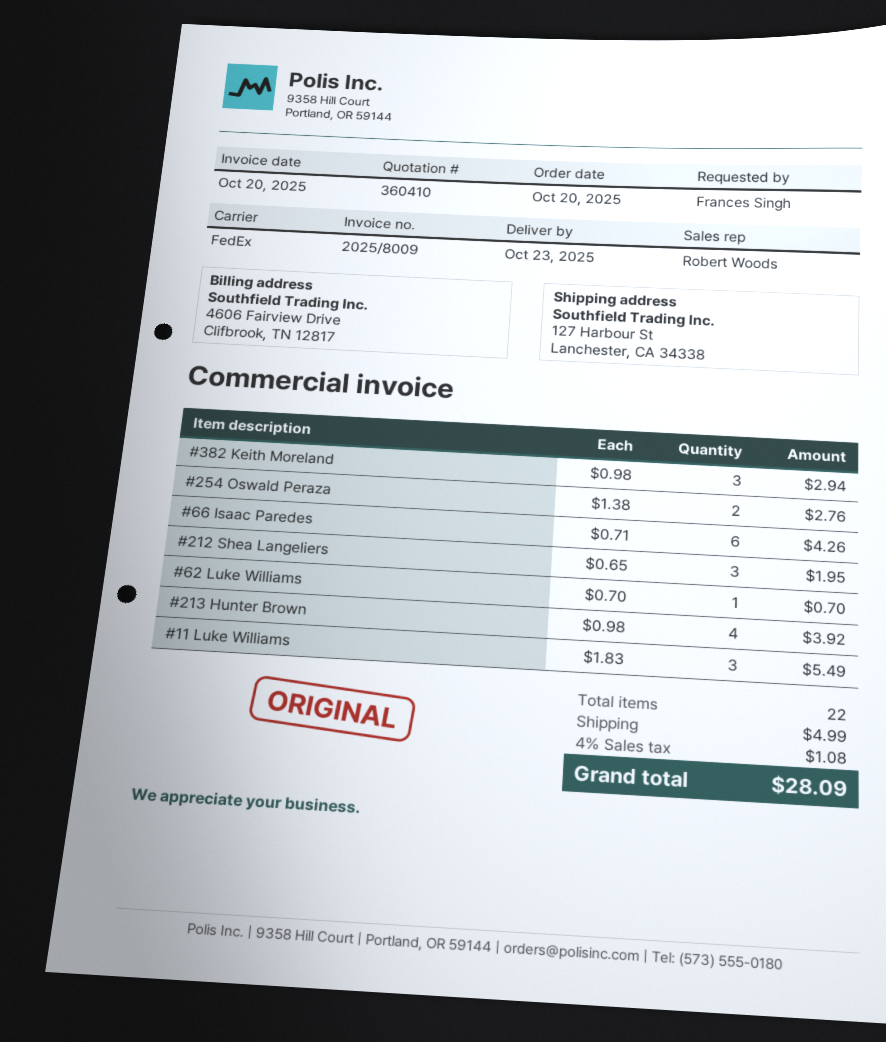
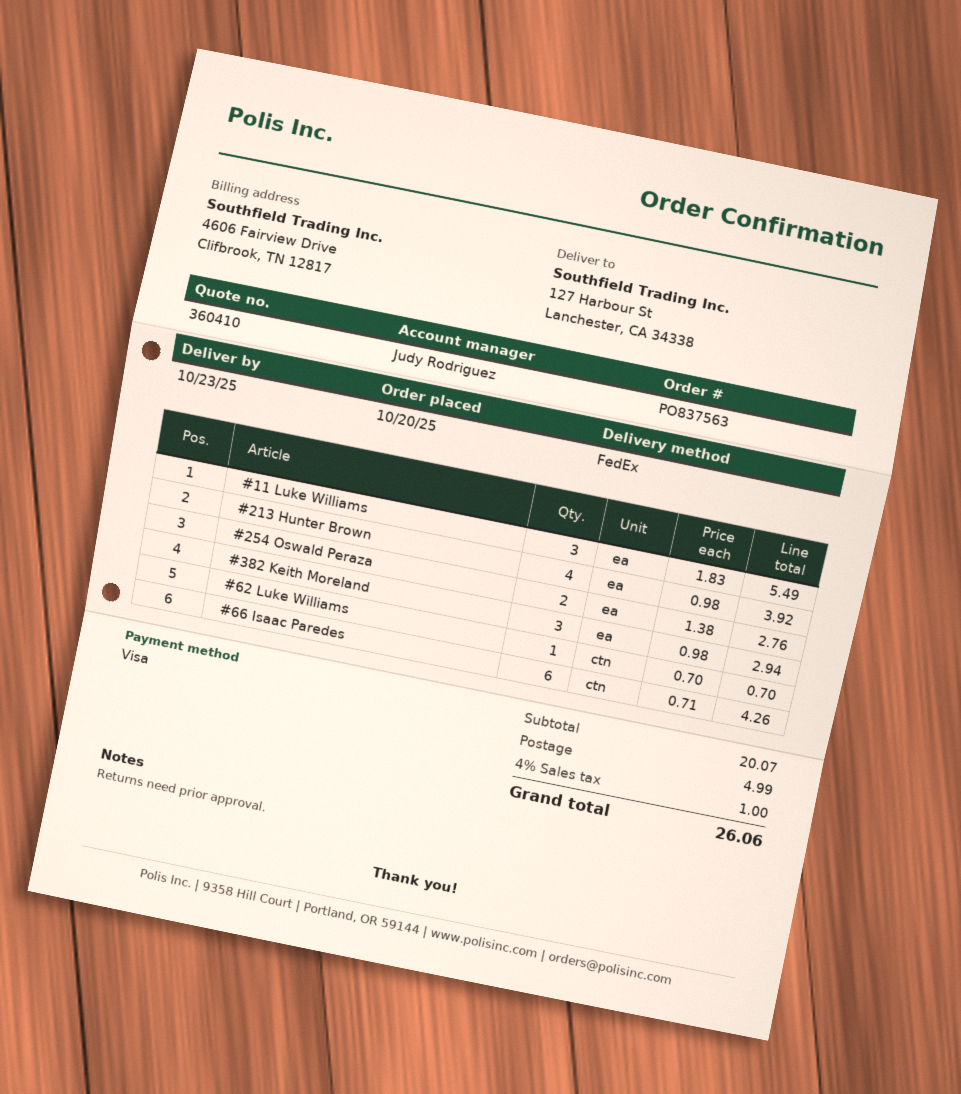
sales rep: Robert Woods -> Judy Rodriguez
#212 Shea Langeliers: 3 x 0.65 = 1.95 -> none
tax: 4% = 1.08 -> 4% = 1.00
total: 28.09 -> 26.06

